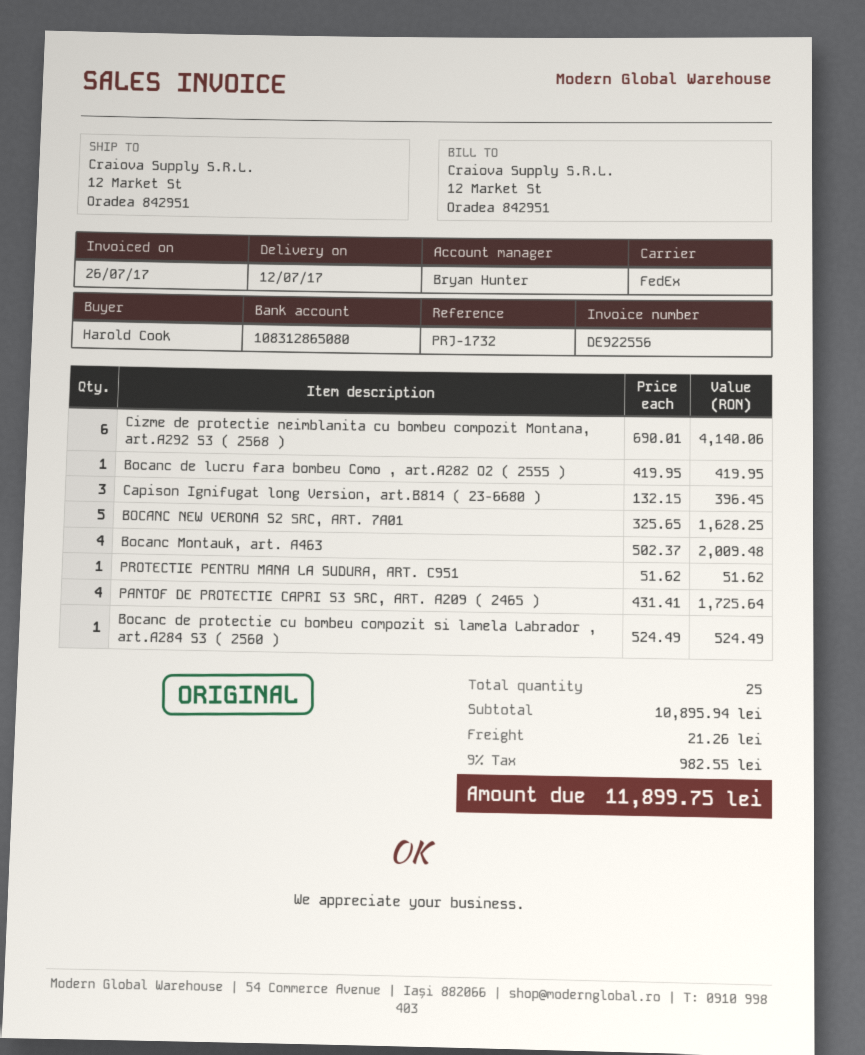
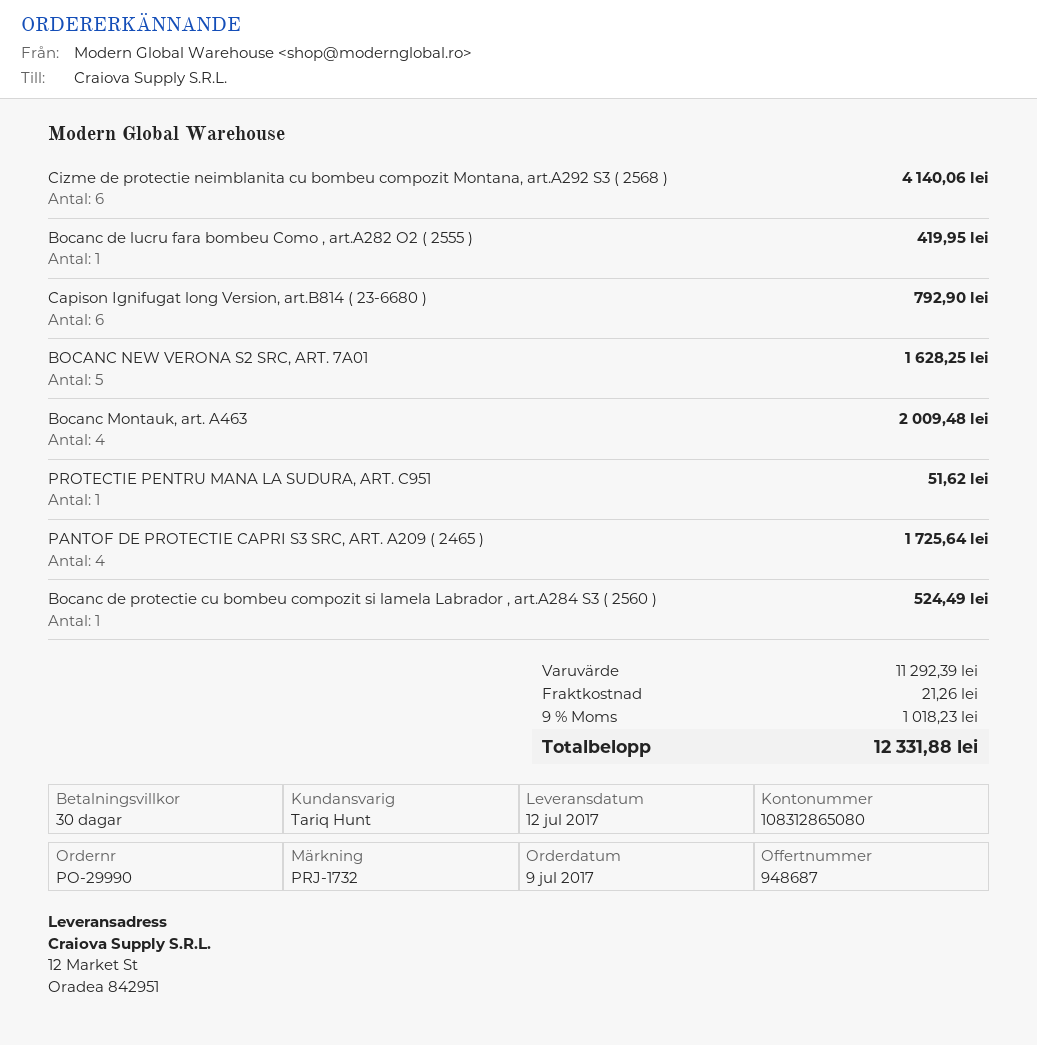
sales rep: Bryan Hunter -> Tariq Hunt
Capison Ignifugat long Version, art.B814 ( 23-6680 ): 3 for 396.45 -> 6 for 792.90
subtotal: 10895.94 -> 11292.39
tax: 9% = 982.55 -> 9% = 1018.23
total: 11899.75 -> 12331.88

